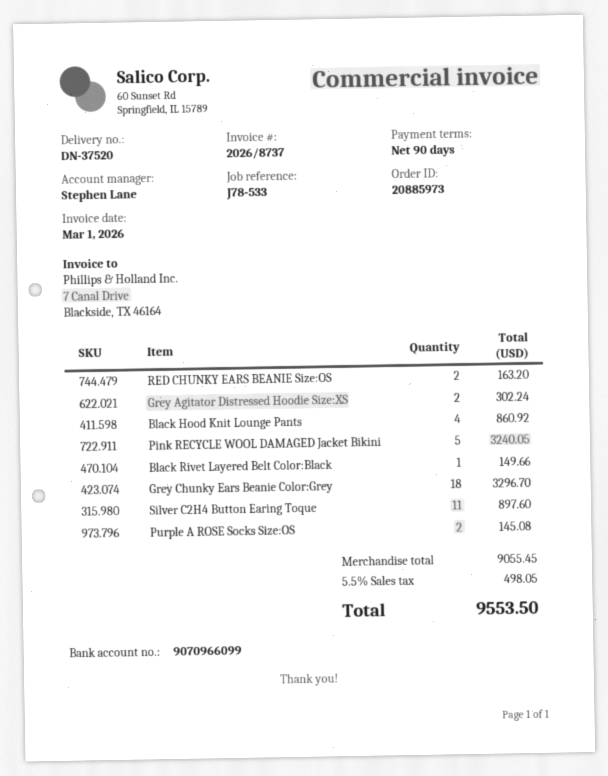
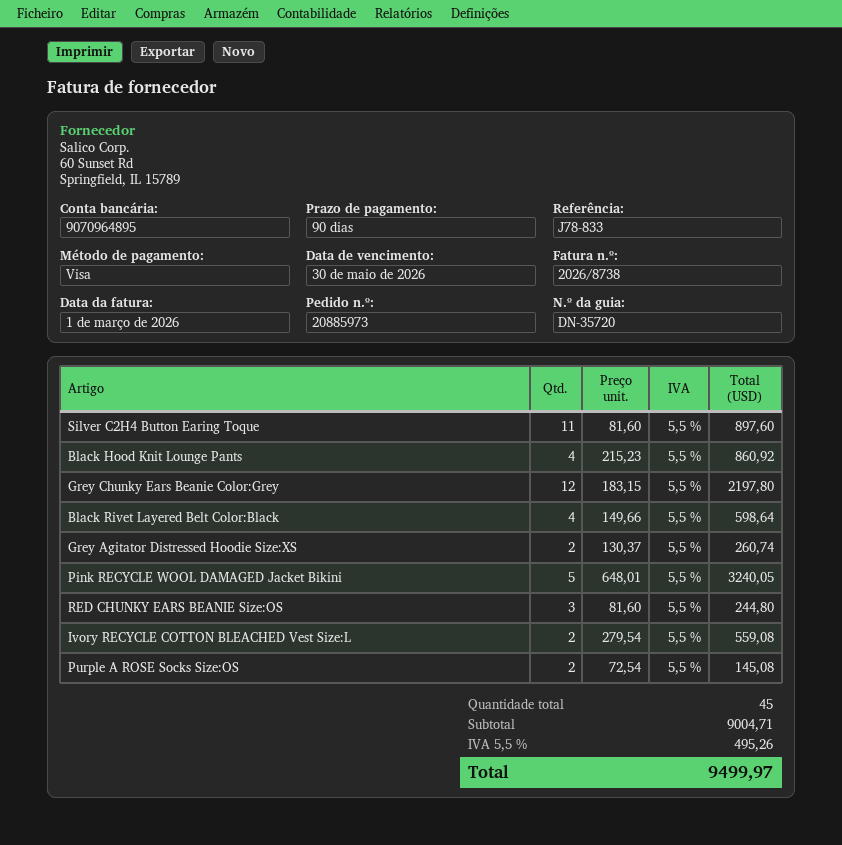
delivery note number: DN-37520 -> DN-35720
invoice number: 2026/8737 -> 2026/8738
reference: J78-533 -> J78-833
bank account: 9070966099 -> 9070964895
RED CHUNKY EARS BEANIE Size:OS: 2 for 163.20 -> 3 for 244.80
Grey Agitator Distressed Hoodie Size:XS: 2 for 302.24 -> 2 for 260.74
Black Rivet Layered Belt Color:Black: 1 for 149.66 -> 4 for 598.64
Grey Chunky Ears Beanie Color:Grey: 18 for 3296.70 -> 12 for 2197.80
Ivory RECYCLE COTTON BLEACHED Vest Size:L: none -> 2 for 559.08
subtotal: 9055.45 -> 9004.71
tax: 5.5% = 498.05 -> 5.5% = 495.26
total: 9553.50 -> 9499.97

